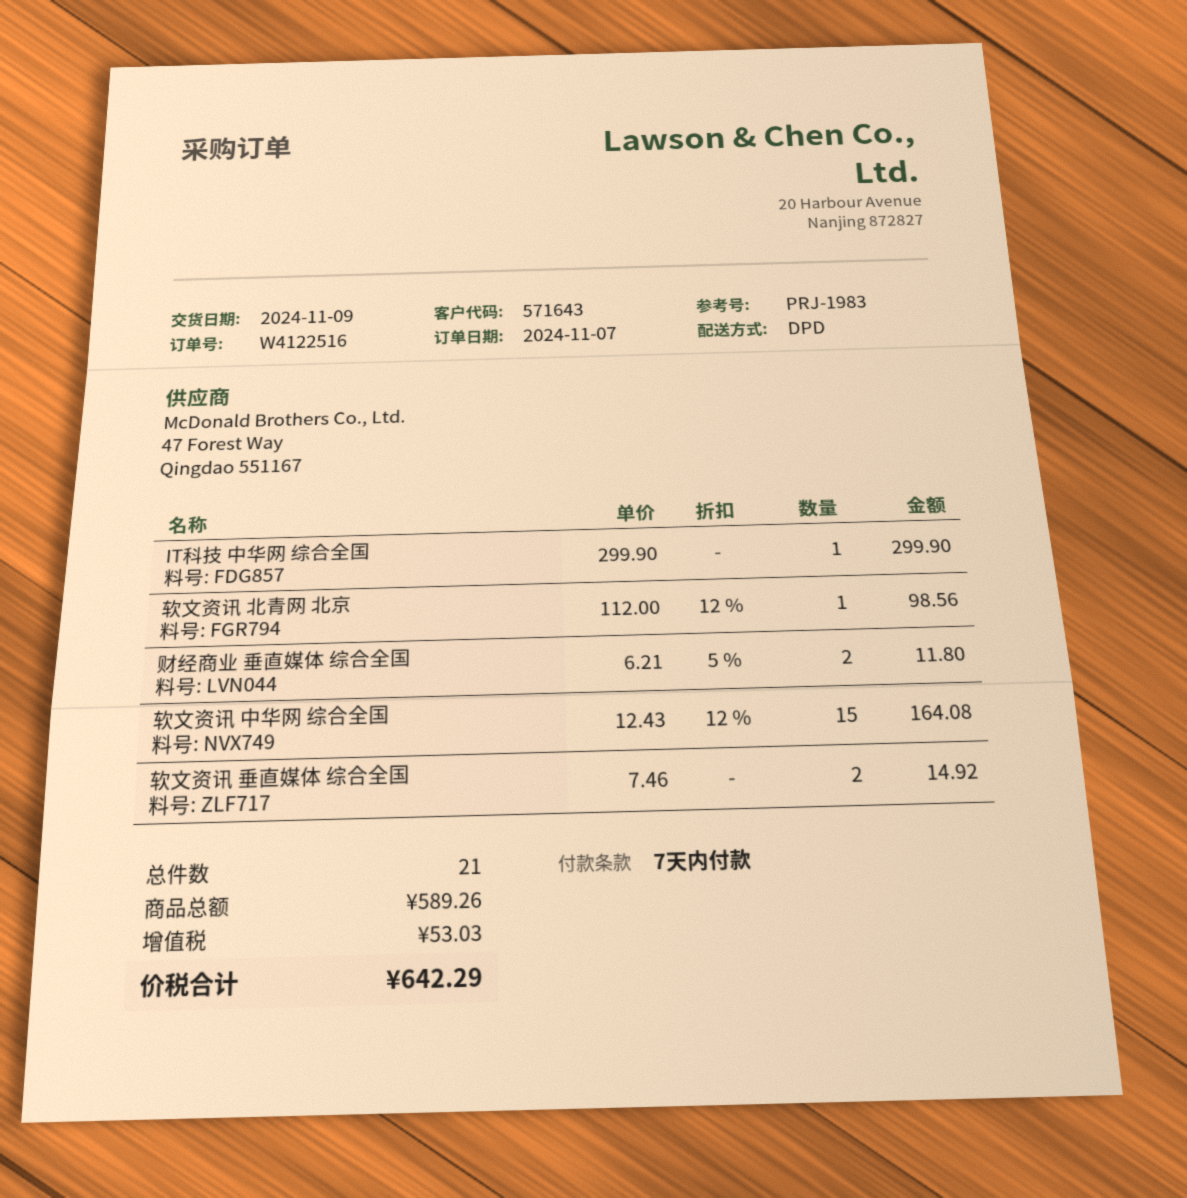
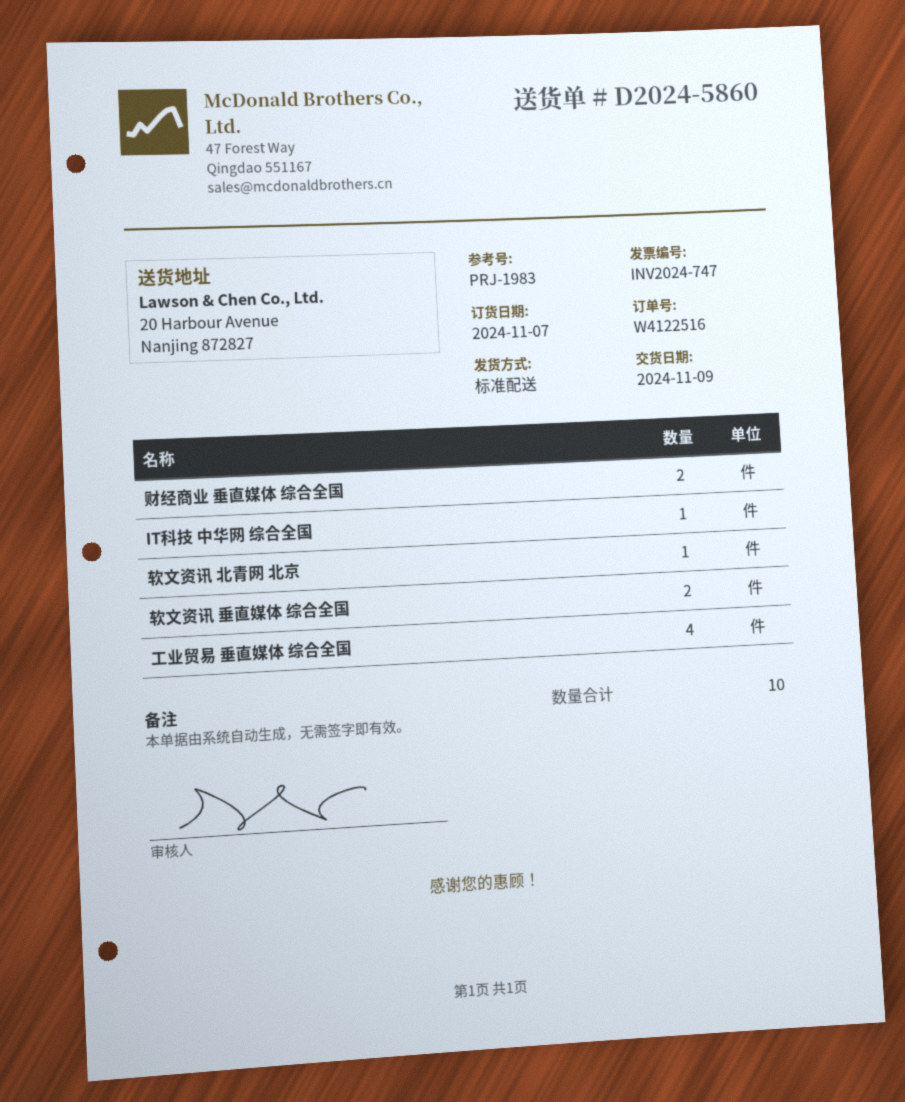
shipping method: DPD -> standard
软文资讯 中华网 综合全国: 15 -> none
工业贸易 垂直媒体 综合全国: none -> 4
total quantity: 21 -> 10

